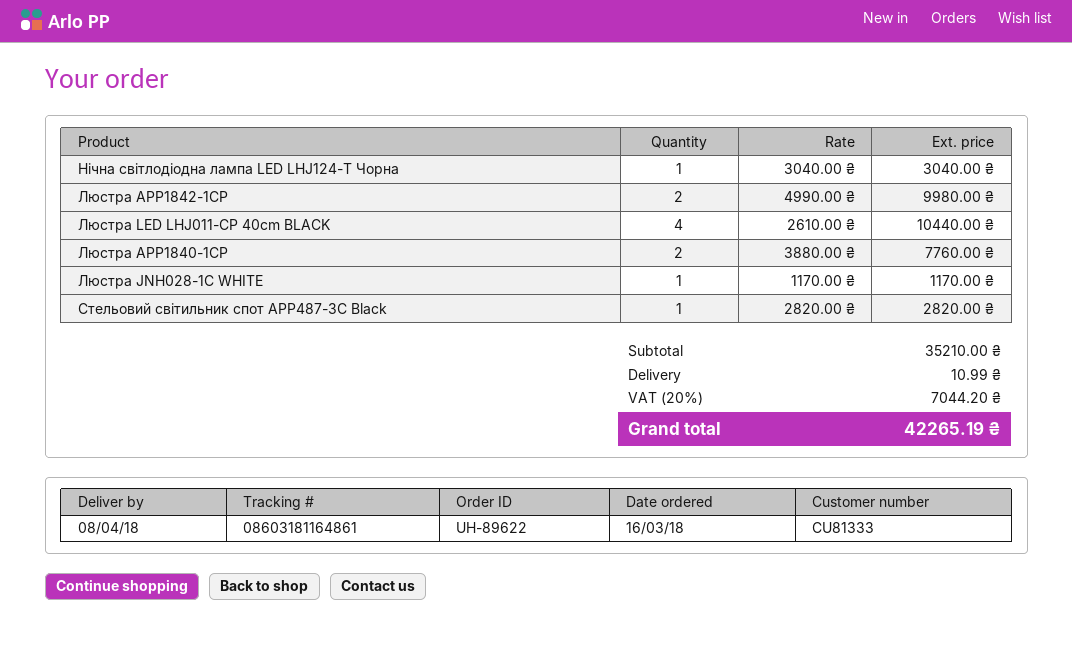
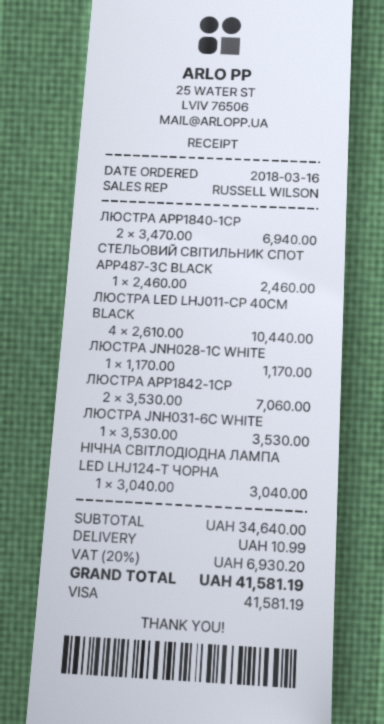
Люстра APP1842-1CP: 2 x 4990.00 = 9980.00 -> 2 x 3530.00 = 7060.00
Люстра APP1840-1CP: 2 x 3880.00 = 7760.00 -> 2 x 3470.00 = 6940.00
Стельовий світильник спот APP487-3C Black: 1 x 2820.00 = 2820.00 -> 1 x 2460.00 = 2460.00
ЛЮСТРА JNH031-6C WHITE: none -> 1 x 3530.00 = 3530.00
subtotal: 35210.00 -> 34640.00
tax: 20% = 7044.20 -> 20% = 6930.20
total: 42265.19 -> 41581.19

